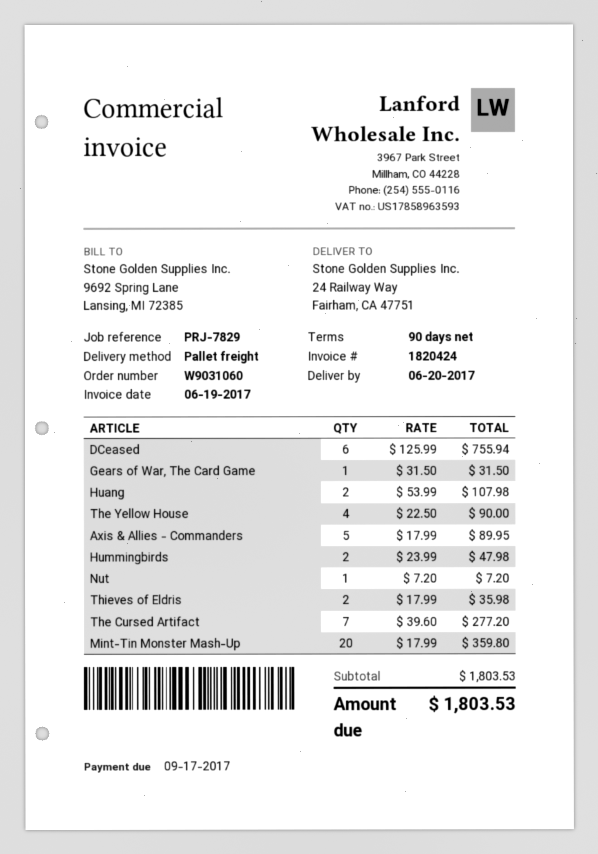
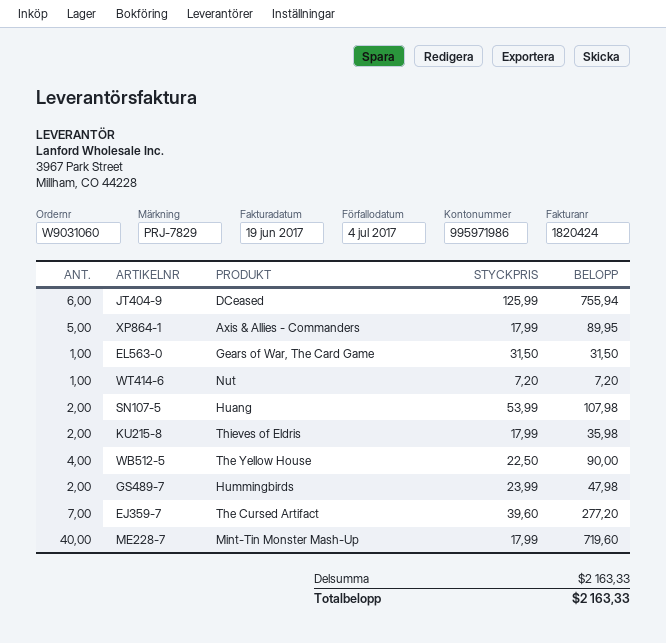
due date: 2017-09-17 -> 2017-07-04
Mint-Tin Monster Mash-Up: 20 x 17.99 = 359.80 -> 40 x 17.99 = 719.60
subtotal: 1803.53 -> 2163.33
total: 1803.53 -> 2163.33

